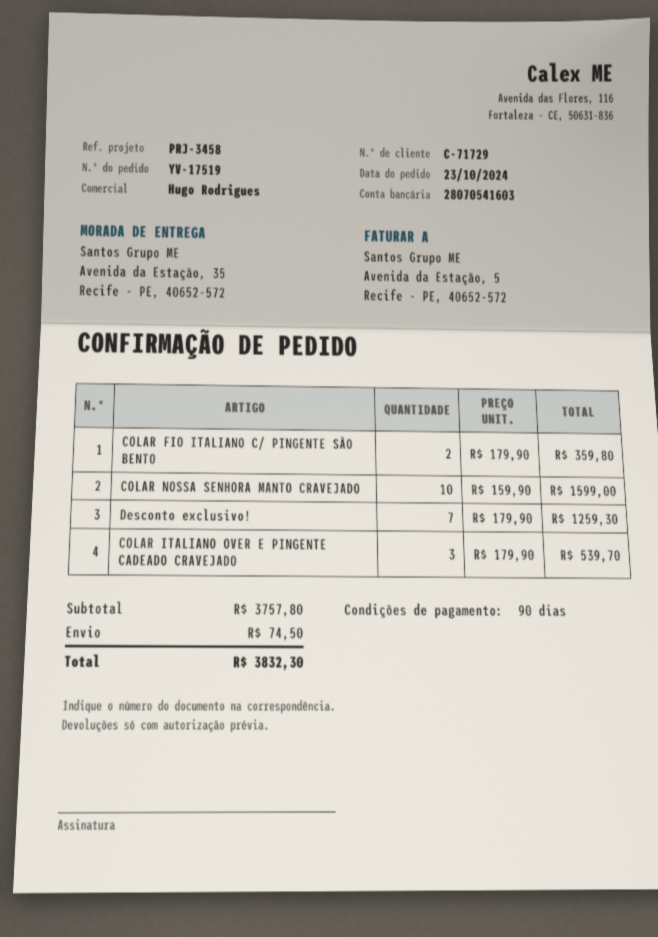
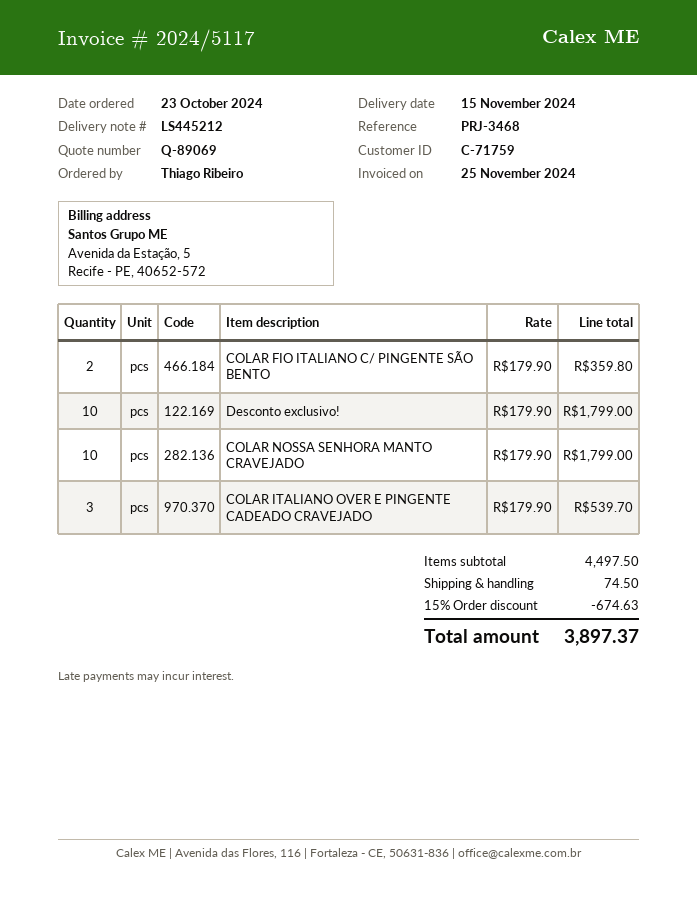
customer number: C-71729 -> C-71759
reference: PRJ-3458 -> PRJ-3468
COLAR NOSSA SENHORA MANTO CRAVEJADO: 10 x 159.90 = 1599.00 -> 10 x 179.90 = 1799.00
Desconto exclusivo!: 7 x 179.90 = 1259.30 -> 10 x 179.90 = 1799.00
subtotal: 3757.80 -> 4497.50
discount: none -> 15% = 674.63
total: 3832.30 -> 3897.37

